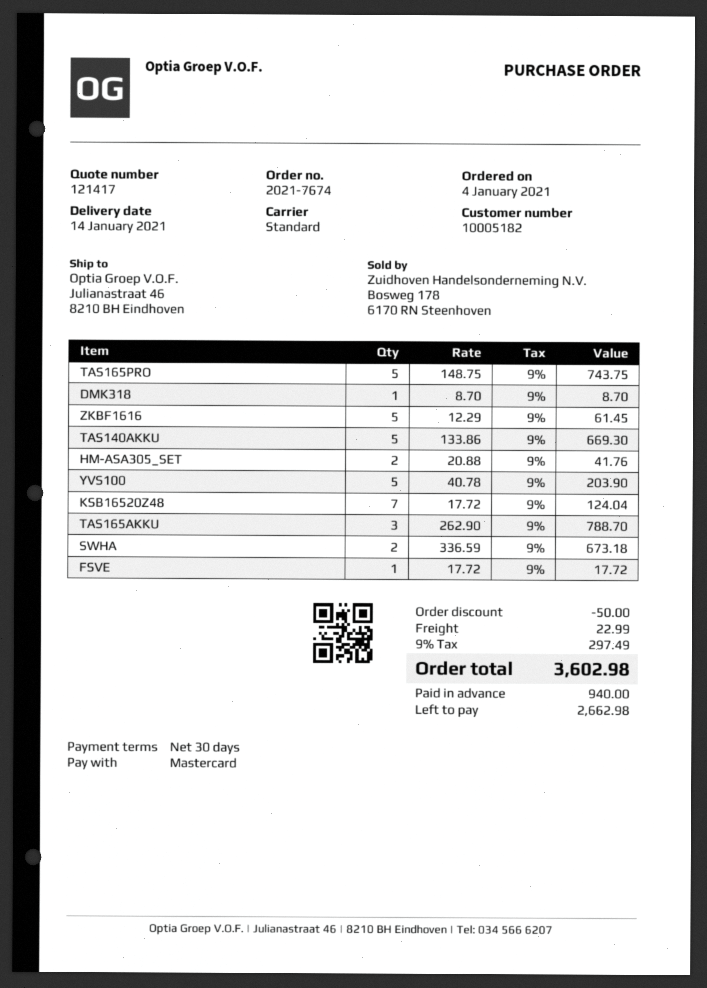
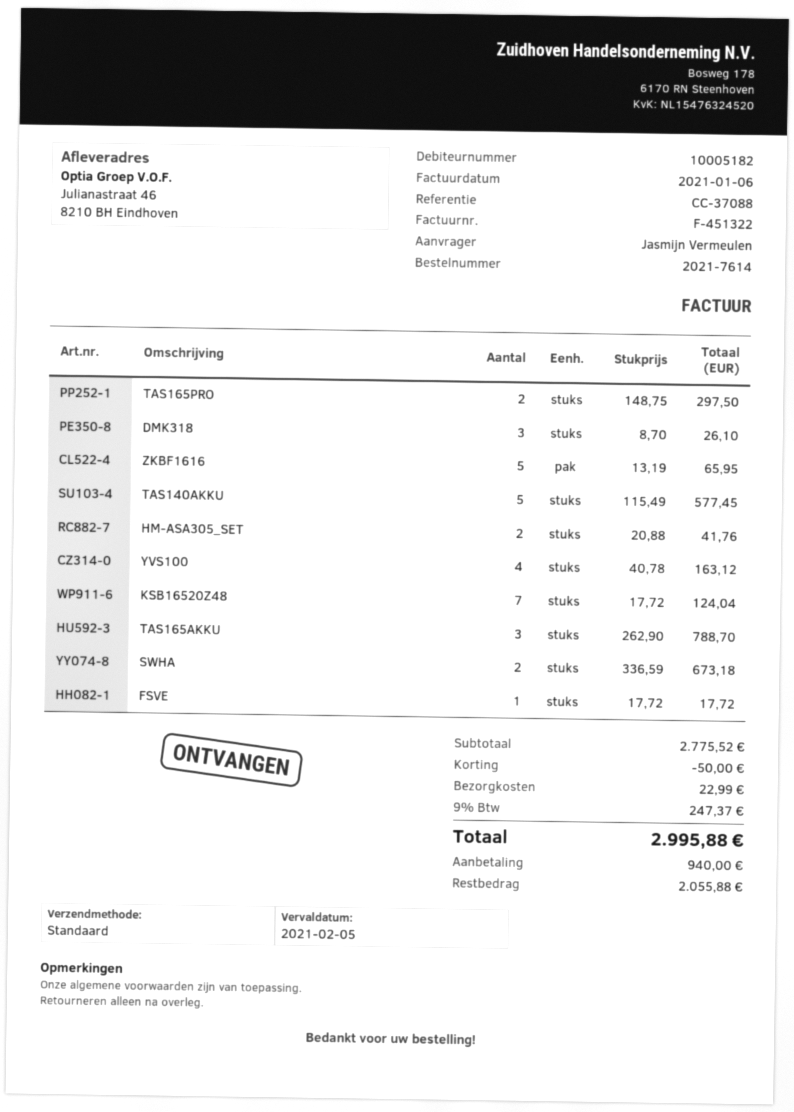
order number: 2021-7674 -> 2021-7614
TAS165PRO: 5 x 148.75 = 743.75 -> 2 x 148.75 = 297.50
DMK318: 1 x 8.70 = 8.70 -> 3 x 8.70 = 26.10
ZKBF1616: 5 x 12.29 = 61.45 -> 5 x 13.19 = 65.95
TAS140AKKU: 5 x 133.86 = 669.30 -> 5 x 115.49 = 577.45
YVS100: 5 x 40.78 = 203.90 -> 4 x 40.78 = 163.12
tax: 9% = 297.49 -> 9% = 247.37
total: 3602.98 -> 2995.88
balance: 2662.98 -> 2055.88

